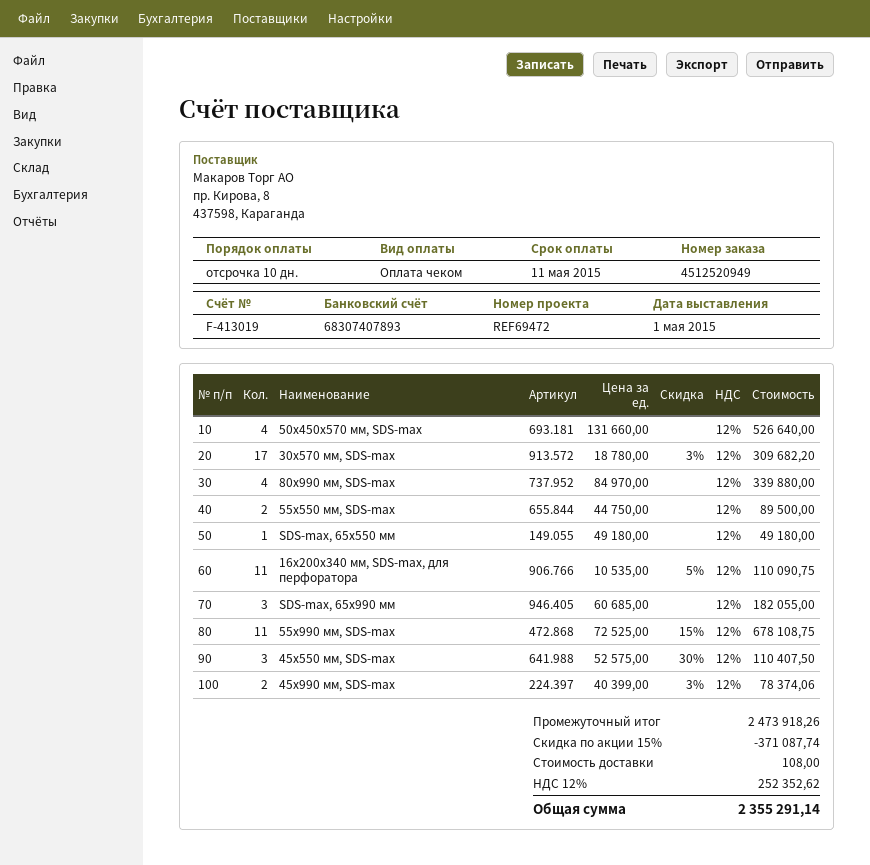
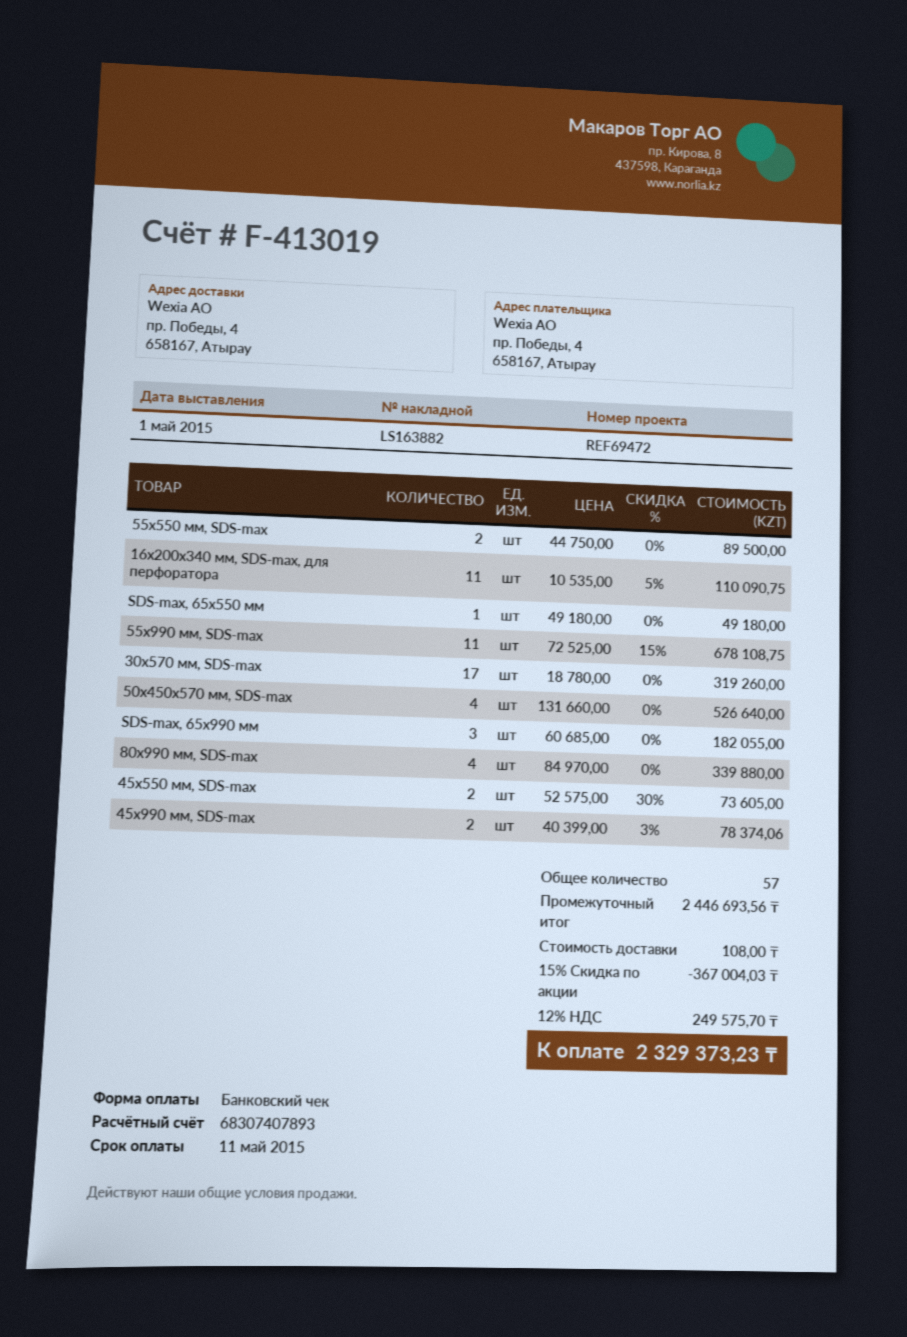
30x570 мм, SDS-max: 17 x 18780.00 - 3% = 309682.20 -> 17 x 18780.00 = 319260.00
45x550 мм, SDS-max: 3 x 52575.00 - 30% = 110407.50 -> 2 x 52575.00 - 30% = 73605.00
subtotal: 2473918.26 -> 2446693.56
discount: 15% = 371087.74 -> 15% = 367004.03
tax: 12% = 252352.62 -> 12% = 249575.70
total: 2355291.14 -> 2329373.23

